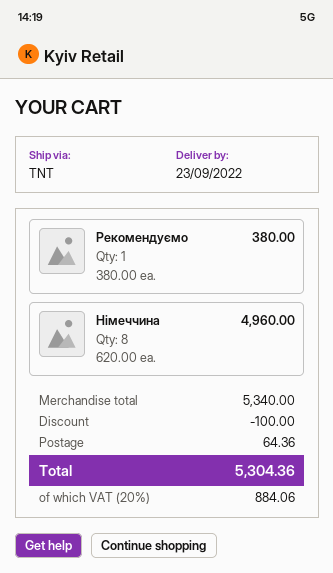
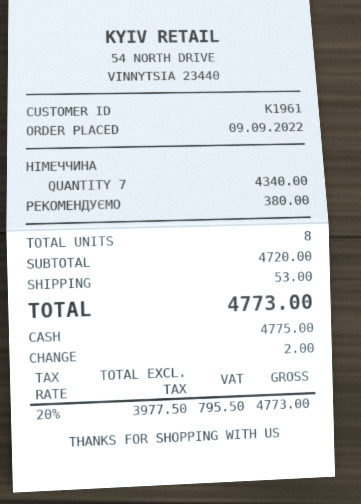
Німеччина: 8 for 4960.00 -> 7 for 4340.00
subtotal: 5340.00 -> 4720.00
discount: 100.00 -> none
shipping: 64.36 -> 53.00
tax: 20% = 884.06 -> 20% = 795.50
total: 5304.36 -> 4773.00

